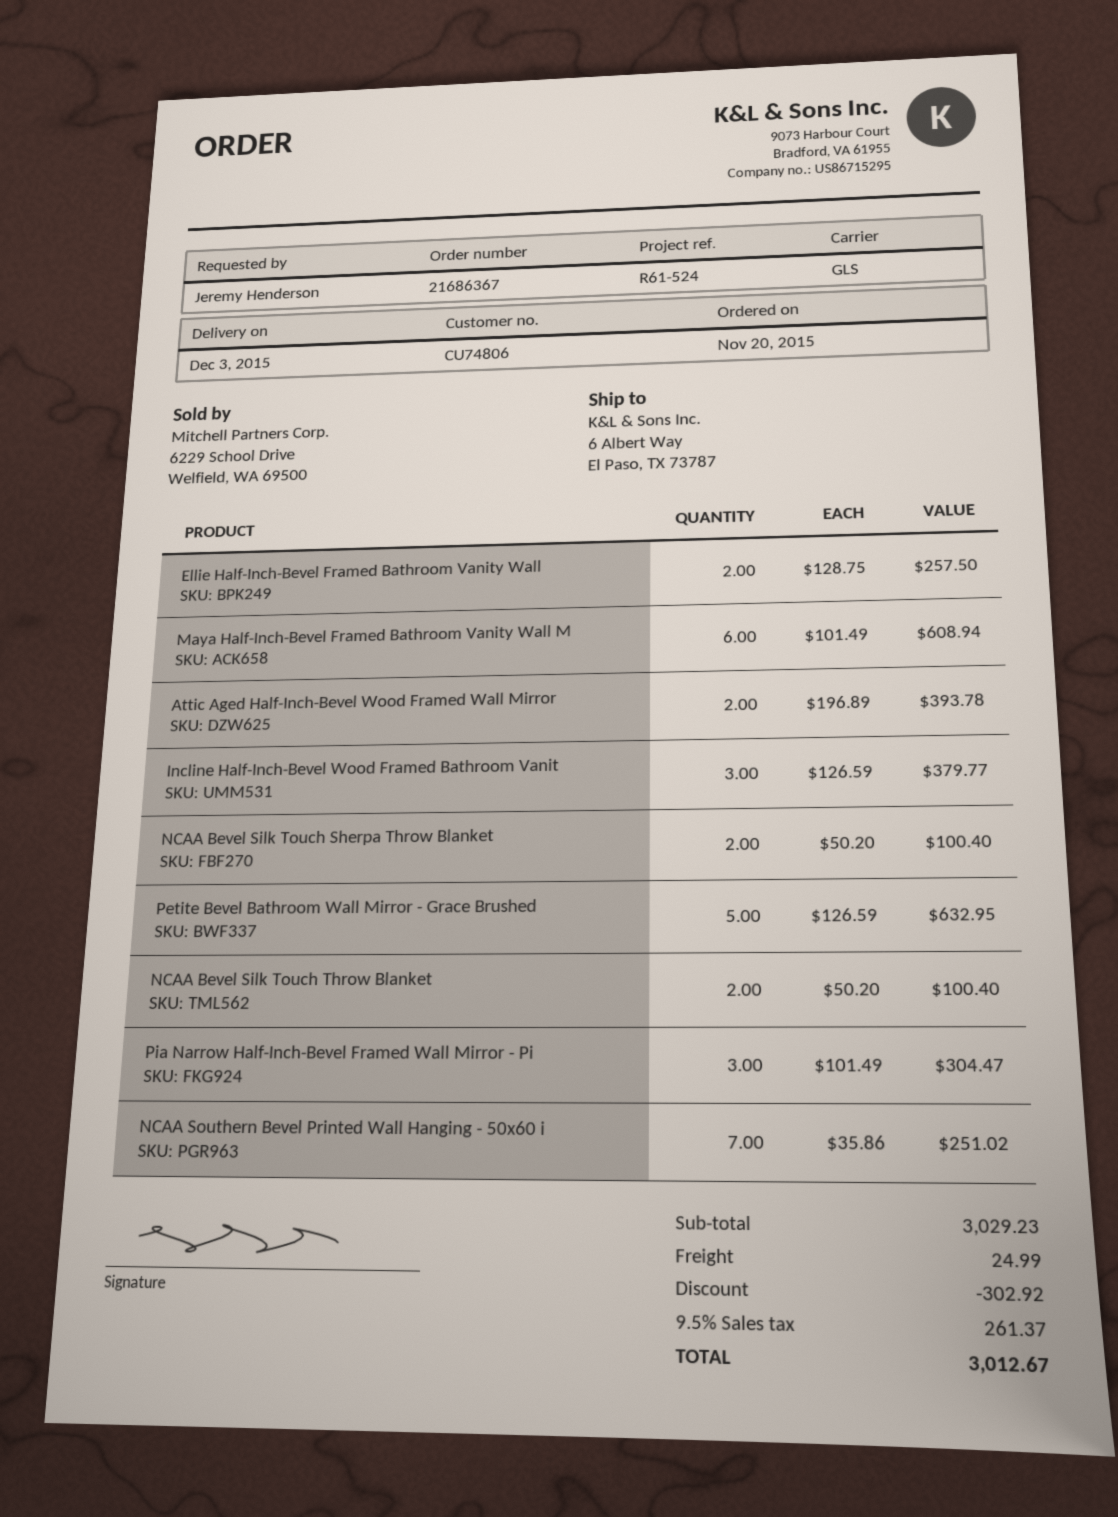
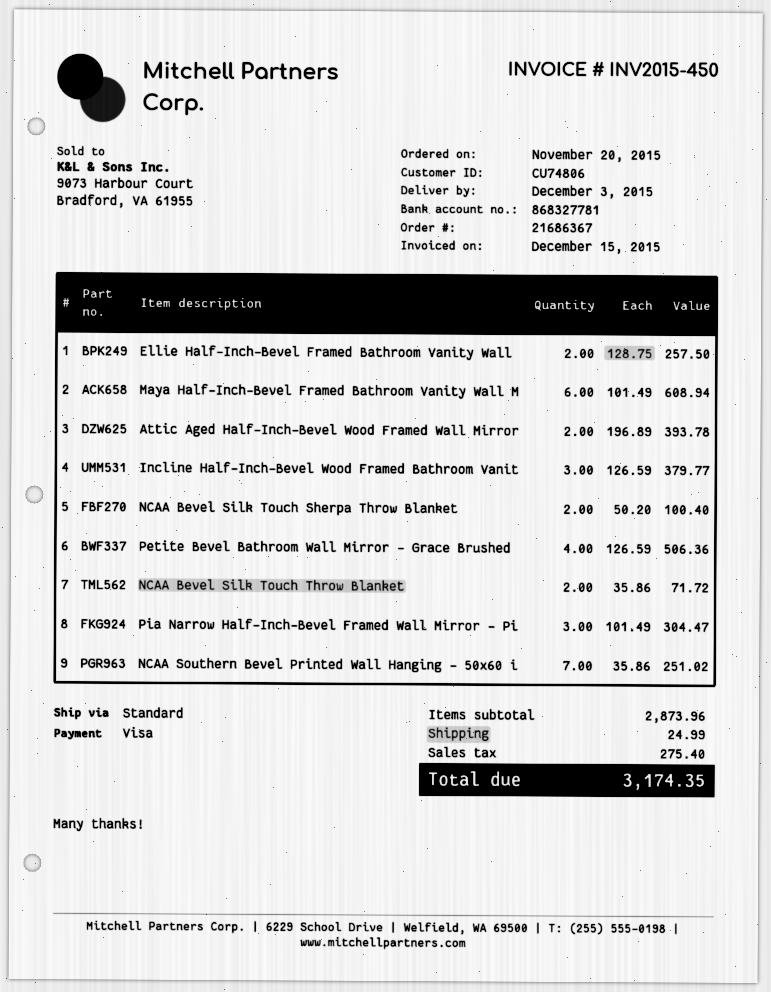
shipping method: GLS -> standard
Petite Bevel Bathroom Wall Mirror - Grace Brushed: 5 x 126.59 = 632.95 -> 4 x 126.59 = 506.36
NCAA Bevel Silk Touch Throw Blanket: 2 x 50.20 = 100.40 -> 2 x 35.86 = 71.72
subtotal: 3029.23 -> 2873.96
discount: 302.92 -> none
tax: 261.37 -> 275.40
total: 3012.67 -> 3174.35

